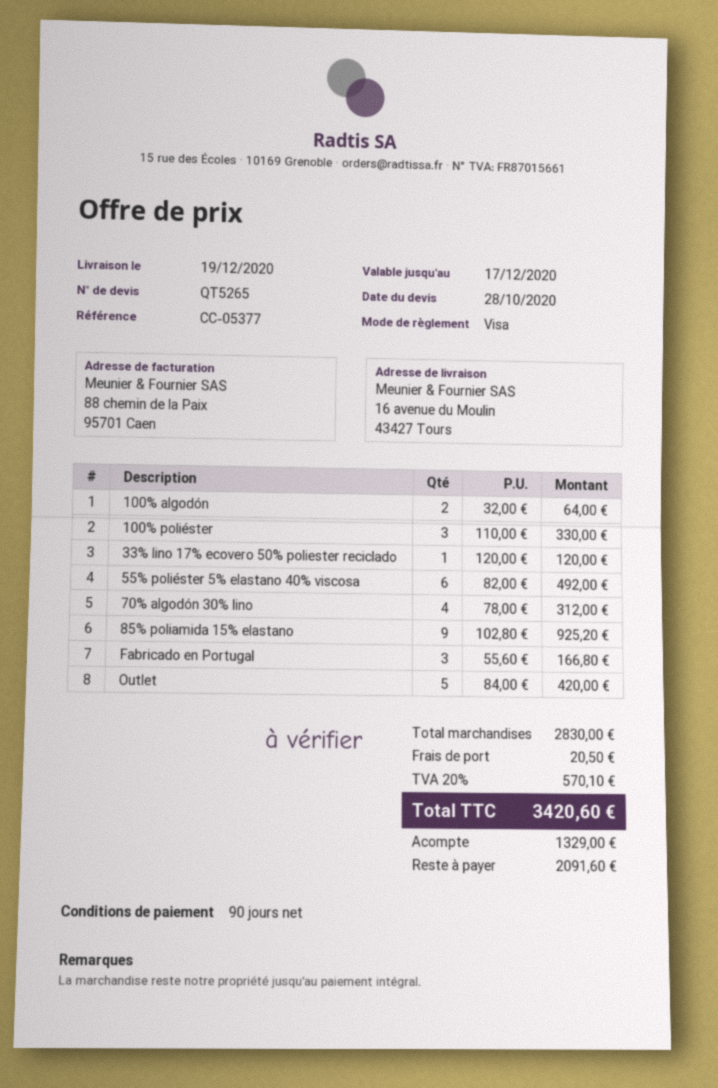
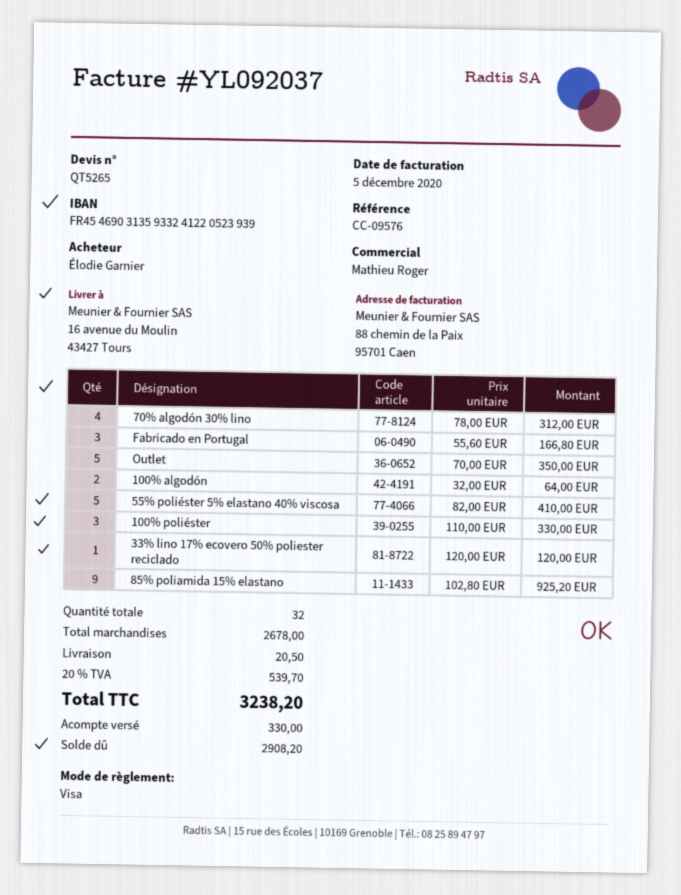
reference: CC-05377 -> CC-09576
55% poliéster 5% elastano 40% viscosa: 6 x 82.00 = 492.00 -> 5 x 82.00 = 410.00
Outlet: 5 x 84.00 = 420.00 -> 5 x 70.00 = 350.00
subtotal: 2830.00 -> 2678.00
tax: 20% = 570.10 -> 20% = 539.70
total: 3420.60 -> 3238.20
deposit: 1329.00 -> 330.00
balance: 2091.60 -> 2908.20

